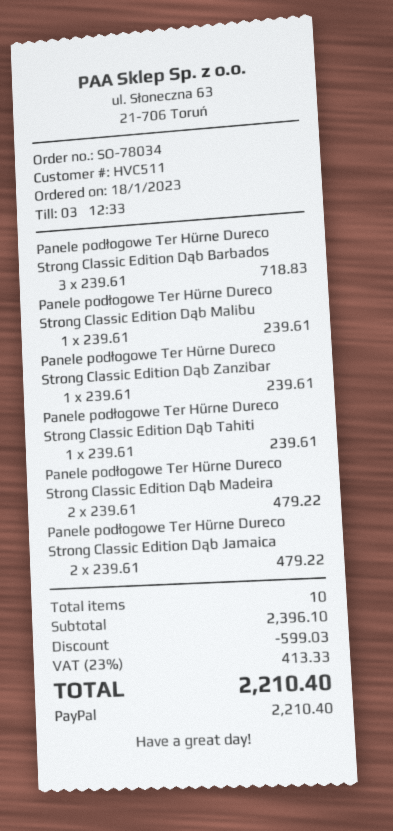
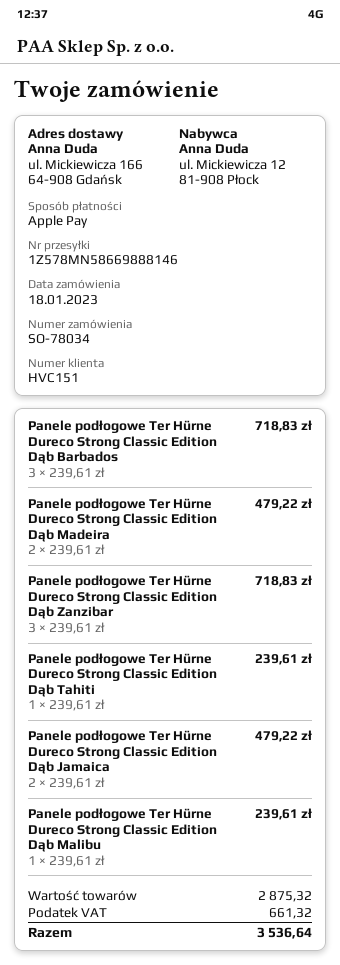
customer number: HVC511 -> HVC151
payment method: PayPal -> Apple Pay
Panele podłogowe Ter Hürne Dureco Strong Classic Edition Dąb Zanzibar: 1 x 239.61 = 239.61 -> 3 x 239.61 = 718.83
subtotal: 2396.10 -> 2875.32
discount: 599.03 -> none
tax: 413.33 -> 661.32
total: 2210.40 -> 3536.64

